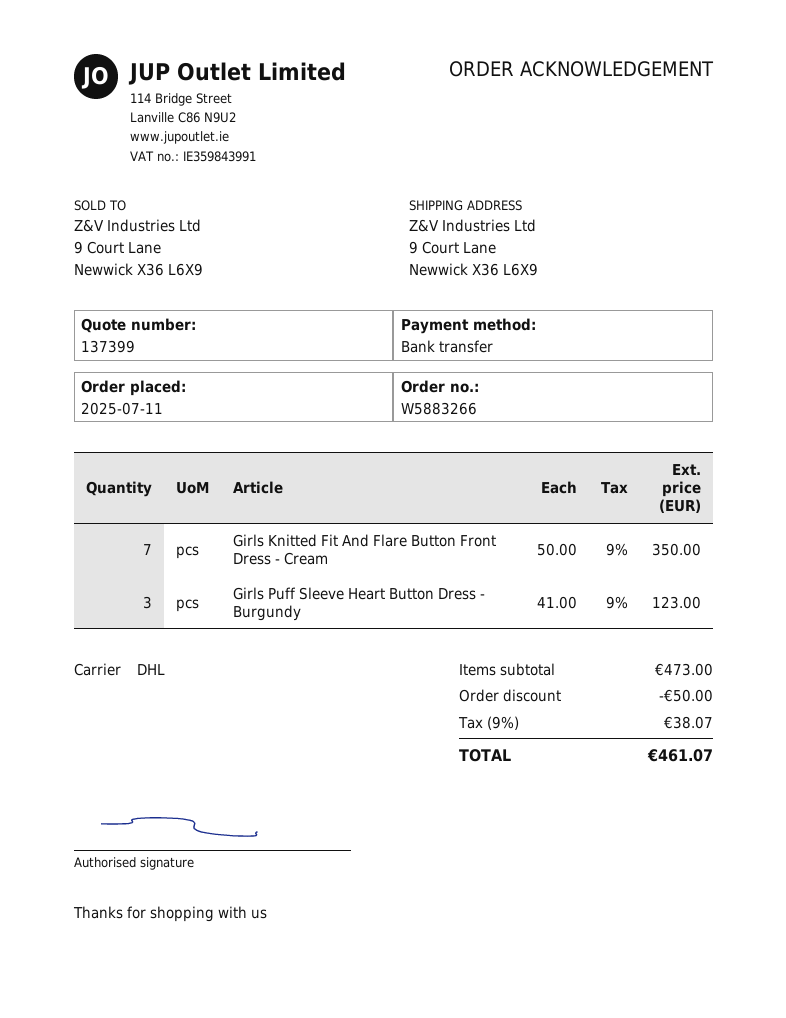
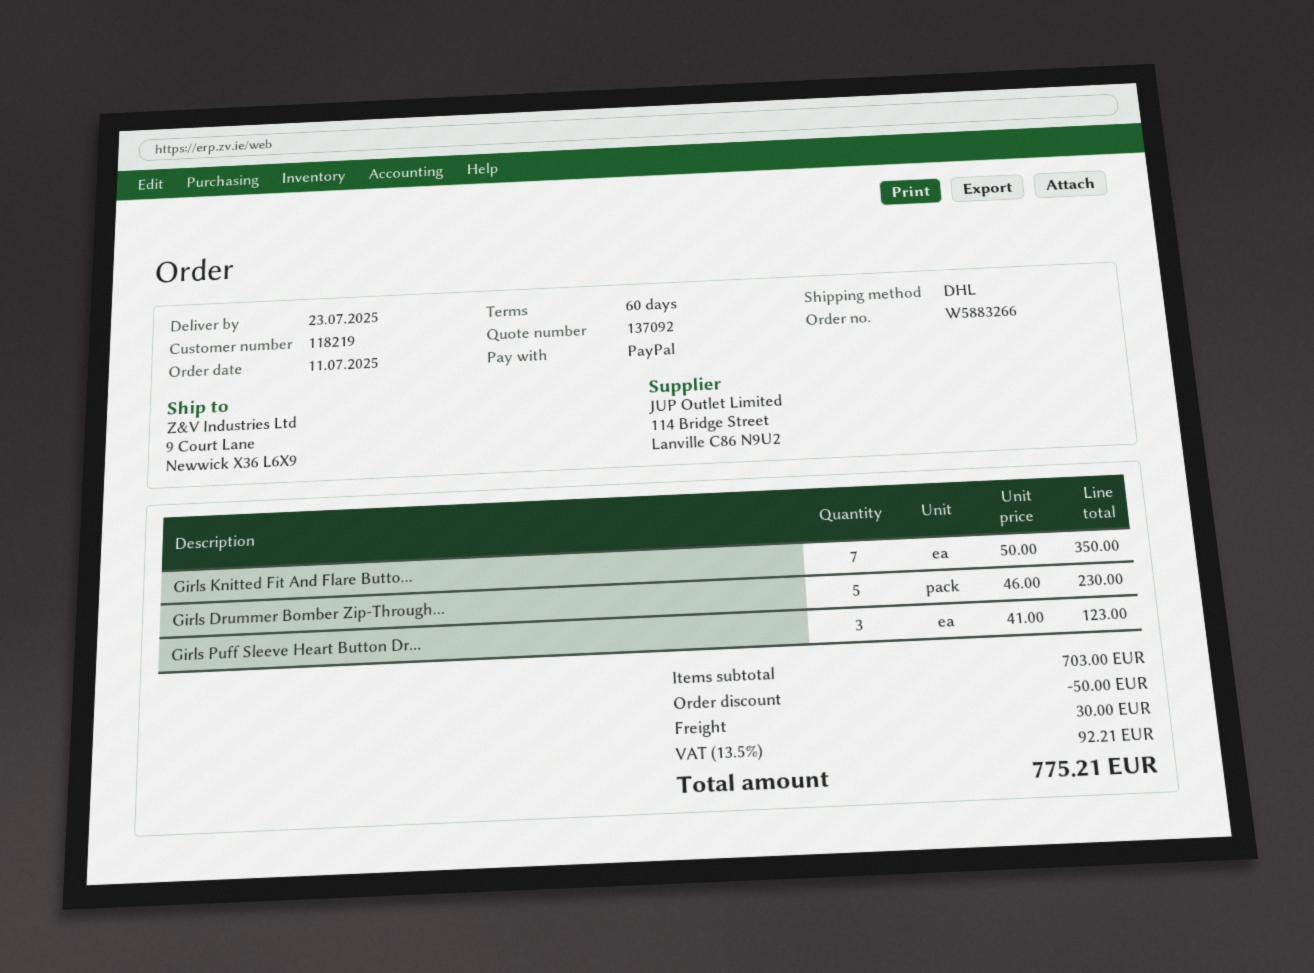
quote number: 137399 -> 137092
payment method: bank transfer -> PayPal
Girls Drummer Bomber Zip-Through...: none -> 5 x 46.00 = 230.00
subtotal: 473.00 -> 703.00
shipping: none -> 30.00
tax: 9% = 38.07 -> 13.5% = 92.21
total: 461.07 -> 775.21

